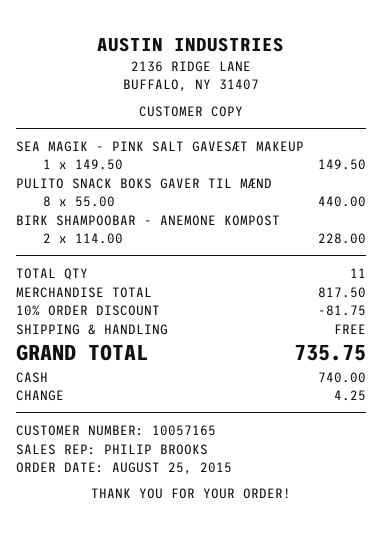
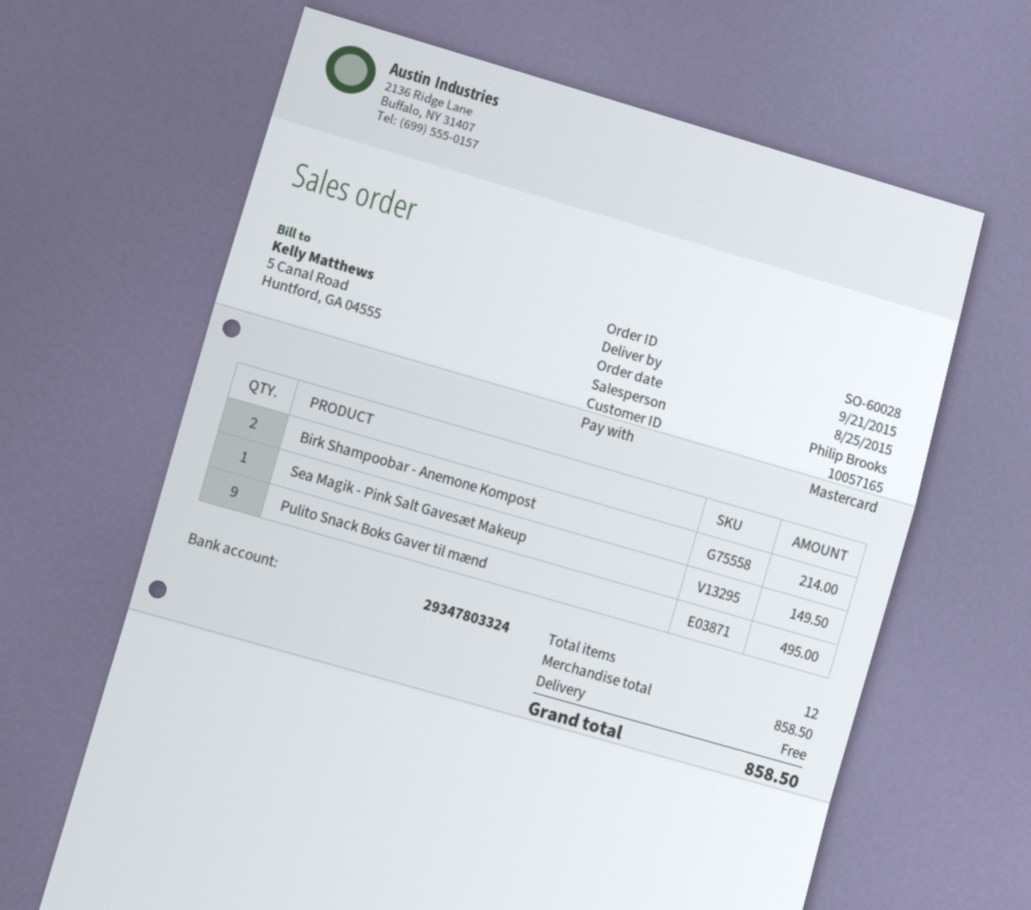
payment method: cash -> Mastercard
PULITO SNACK BOKS GAVER TIL MÆND: 8 for 440.00 -> 9 for 495.00
BIRK SHAMPOOBAR - ANEMONE KOMPOST: 2 for 228.00 -> 2 for 214.00
total quantity: 11 -> 12
subtotal: 817.50 -> 858.50
discount: 10% = 81.75 -> none
total: 735.75 -> 858.50

